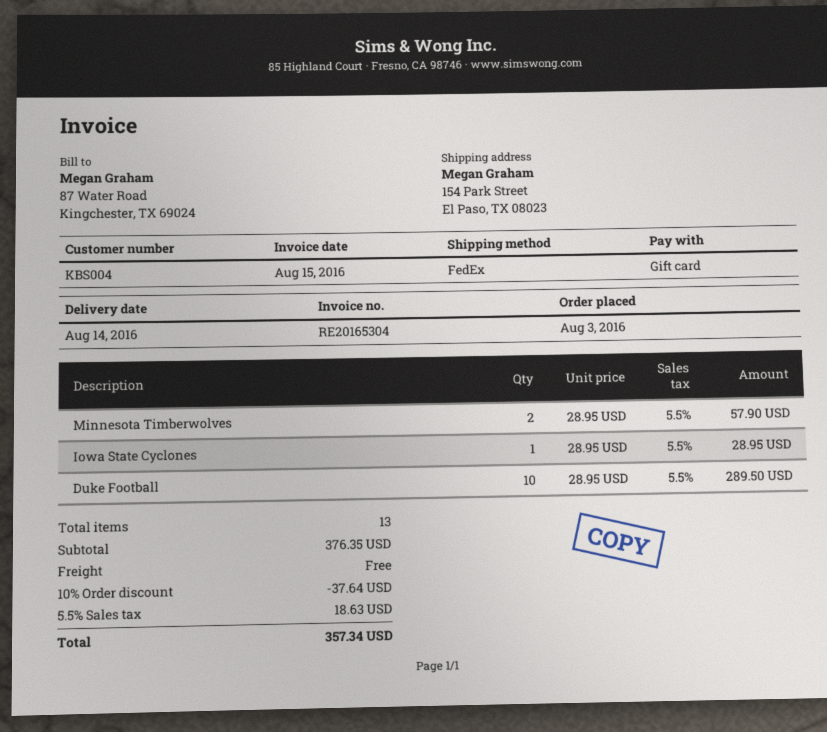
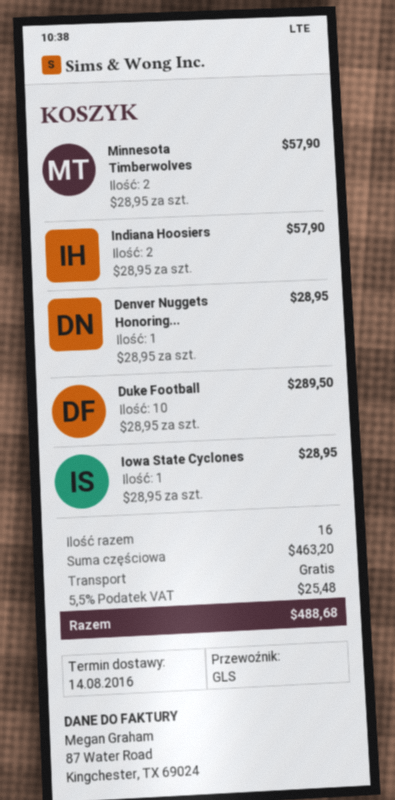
shipping method: FedEx -> GLS
Indiana Hoosiers: none -> 2 x 28.95 = 57.90
Denver Nuggets Honoring...: none -> 1 x 28.95 = 28.95
total quantity: 13 -> 16
subtotal: 376.35 -> 463.20
discount: 10% = 37.64 -> none
tax: 5.5% = 18.63 -> 5.5% = 25.48
total: 357.34 -> 488.68

